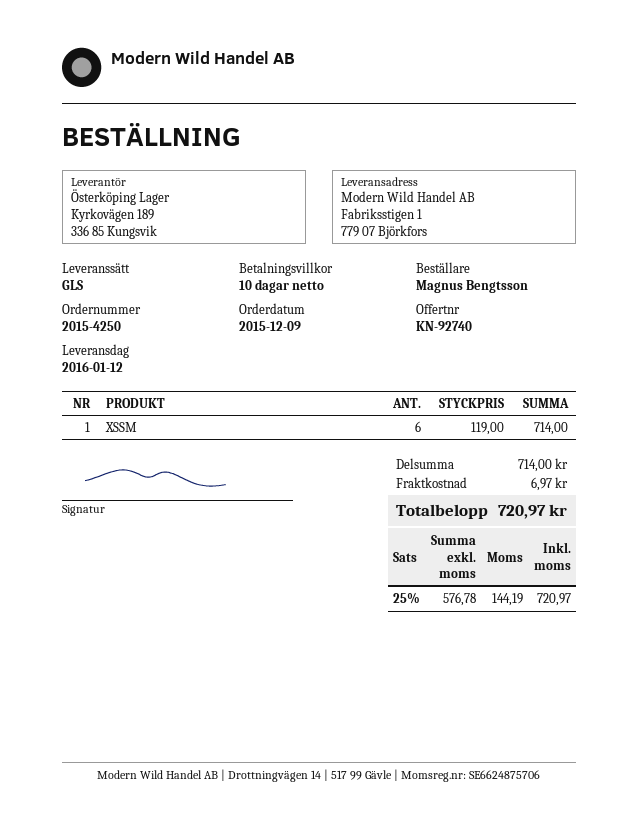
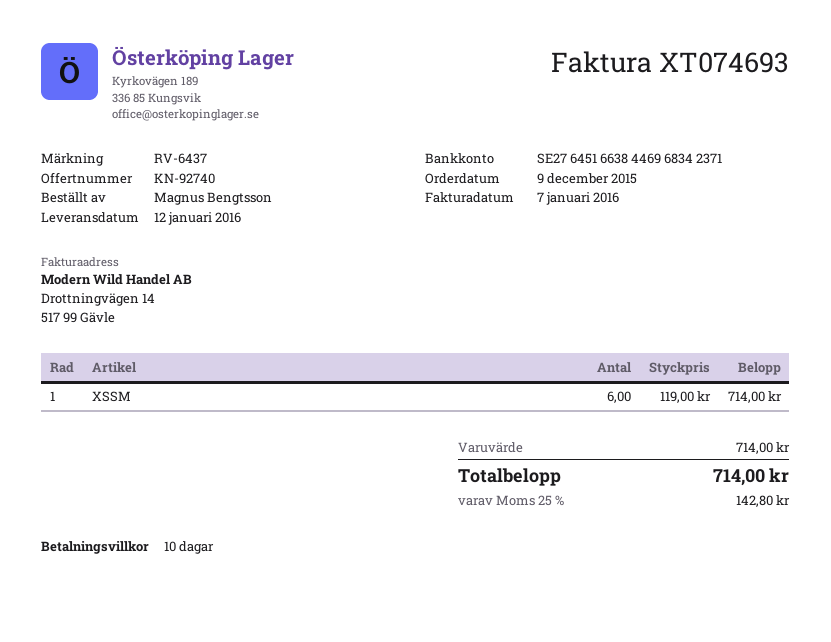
shipping: 6.97 -> none
tax: 25% = 144.19 -> 25% = 142.80
total: 720.97 -> 714.00

